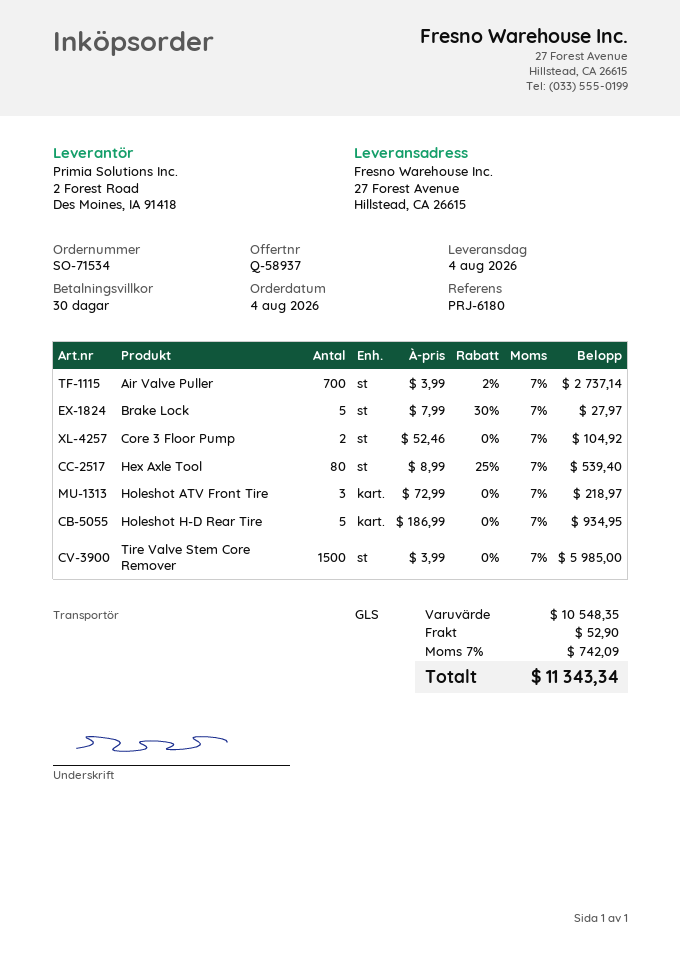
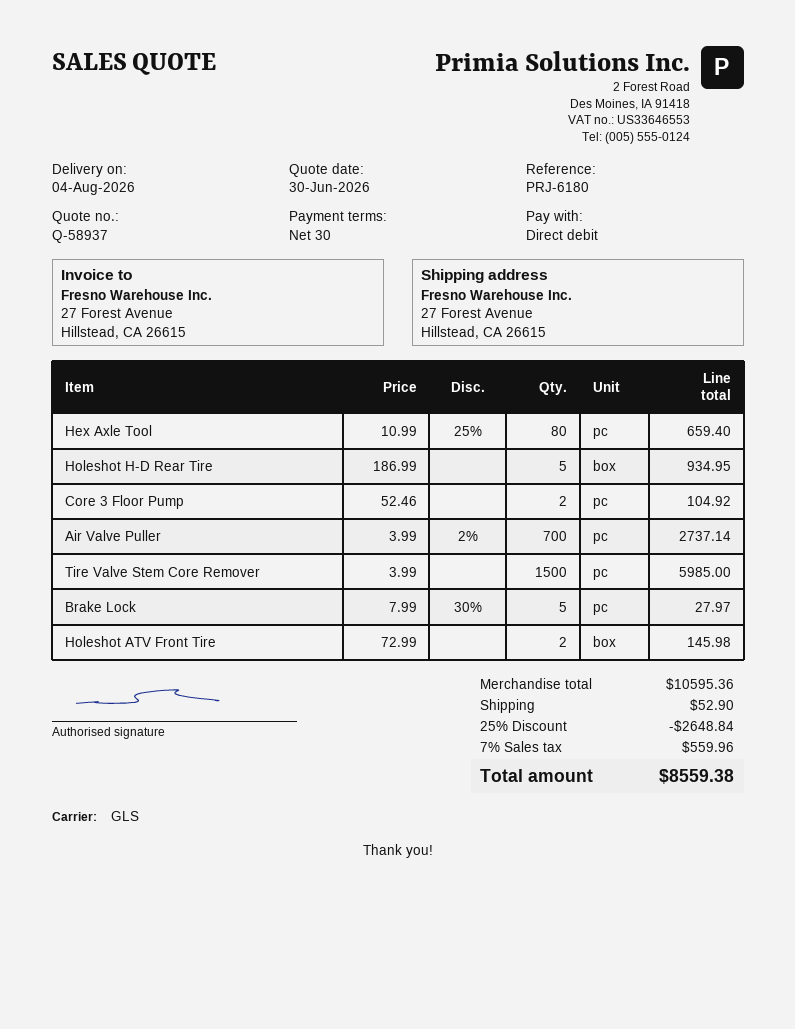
Hex Axle Tool: 80 x 8.99 - 25% = 539.40 -> 80 x 10.99 - 25% = 659.40
Holeshot ATV Front Tire: 3 x 72.99 = 218.97 -> 2 x 72.99 = 145.98
subtotal: 10548.35 -> 10595.36
discount: none -> 25% = 2648.84
tax: 7% = 742.09 -> 7% = 559.96
total: 11343.34 -> 8559.38

